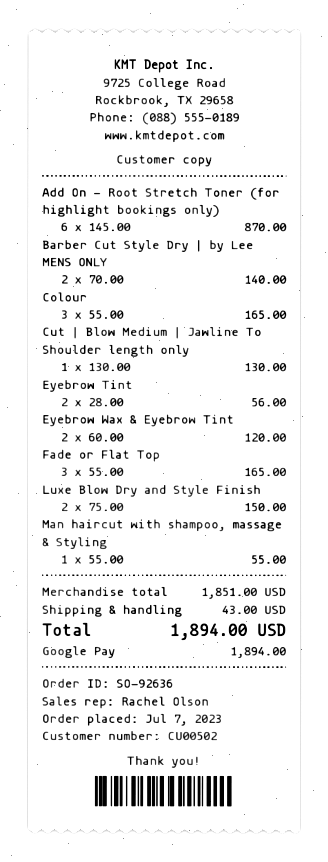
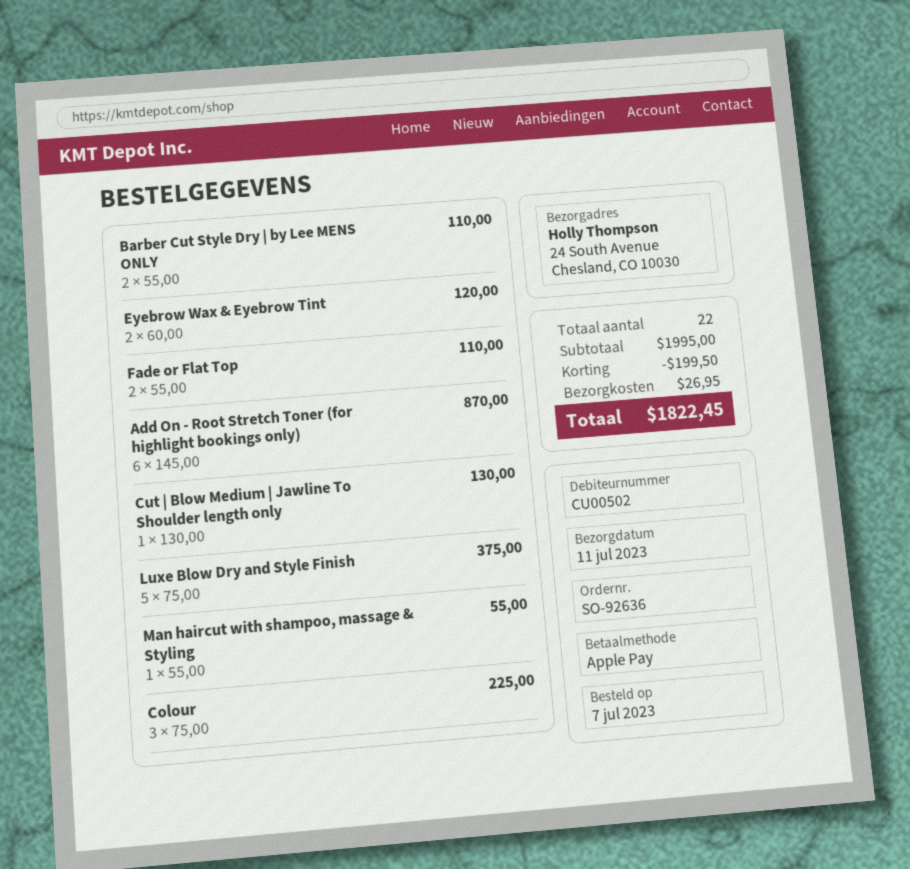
payment method: Google Pay -> Apple Pay
Barber Cut Style Dry | by Lee MENS ONLY: 2 x 70.00 = 140.00 -> 2 x 55.00 = 110.00
Colour: 3 x 55.00 = 165.00 -> 3 x 75.00 = 225.00
Eyebrow Tint: 2 x 28.00 = 56.00 -> none
Fade or Flat Top: 3 x 55.00 = 165.00 -> 2 x 55.00 = 110.00
Luxe Blow Dry and Style Finish: 2 x 75.00 = 150.00 -> 5 x 75.00 = 375.00
subtotal: 1851.00 -> 1995.00
discount: none -> 199.50
shipping: 43.00 -> 26.95
total: 1894.00 -> 1822.45

